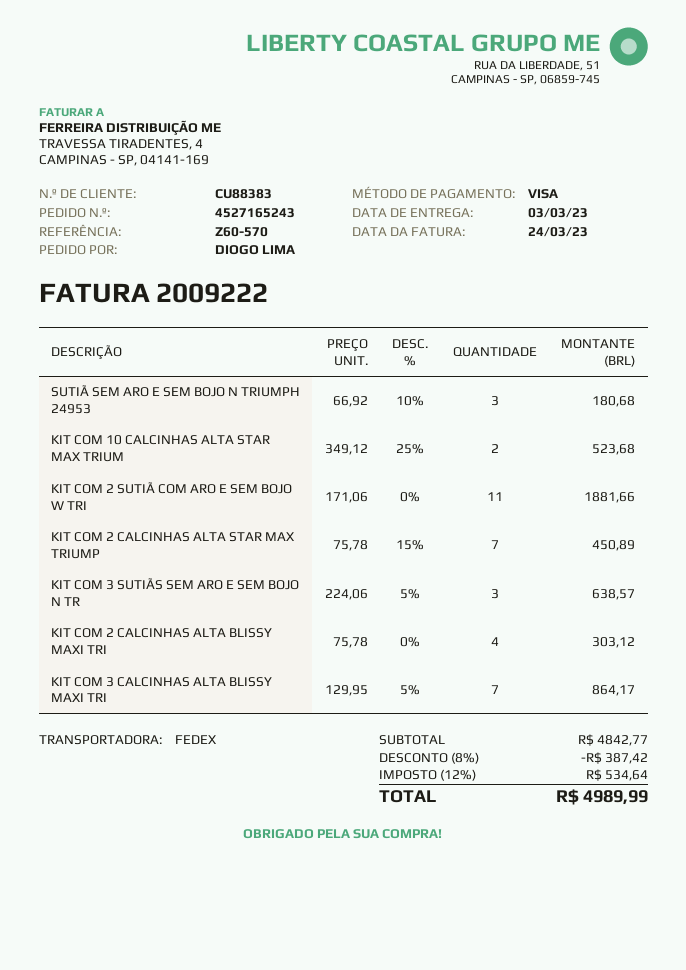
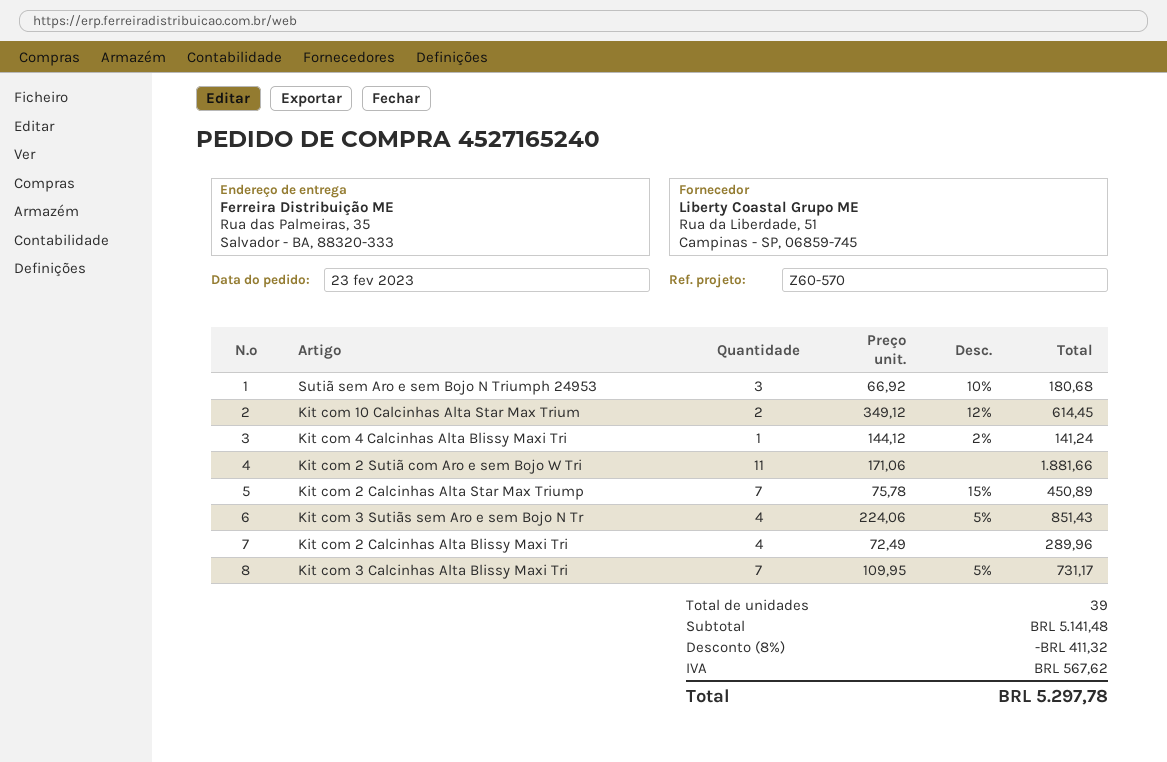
order number: 4527165243 -> 4527165240
KIT COM 10 CALCINHAS ALTA STAR MAX TRIUM: 2 x 349.12 - 25% = 523.68 -> 2 x 349.12 - 12% = 614.45
KIT COM 3 SUTIÃS SEM ARO E SEM BOJO N TR: 3 x 224.06 - 5% = 638.57 -> 4 x 224.06 - 5% = 851.43
KIT COM 2 CALCINHAS ALTA BLISSY MAXI TRI: 4 x 75.78 = 303.12 -> 4 x 72.49 = 289.96
KIT COM 3 CALCINHAS ALTA BLISSY MAXI TRI: 7 x 129.95 - 5% = 864.17 -> 7 x 109.95 - 5% = 731.17
Kit com 4 Calcinhas Alta Blissy Maxi Tri: none -> 1 x 144.12 - 2% = 141.24
subtotal: 4842.77 -> 5141.48
discount: 8% = 387.42 -> 8% = 411.32
tax: 534.64 -> 567.62
total: 4989.99 -> 5297.78

